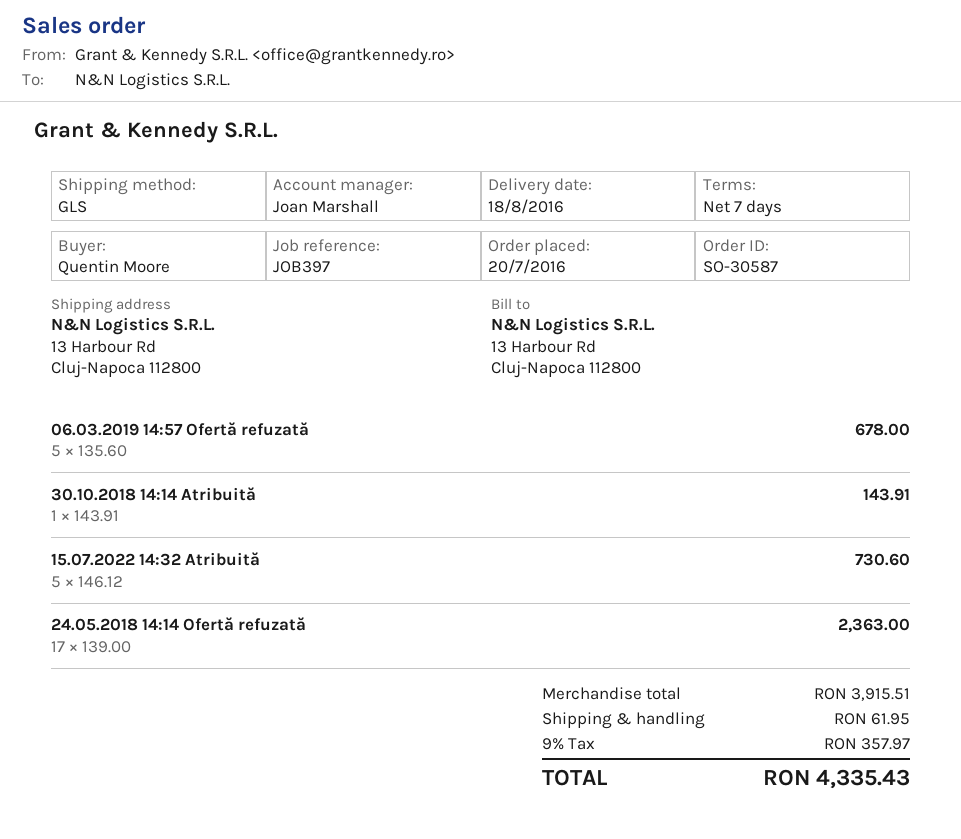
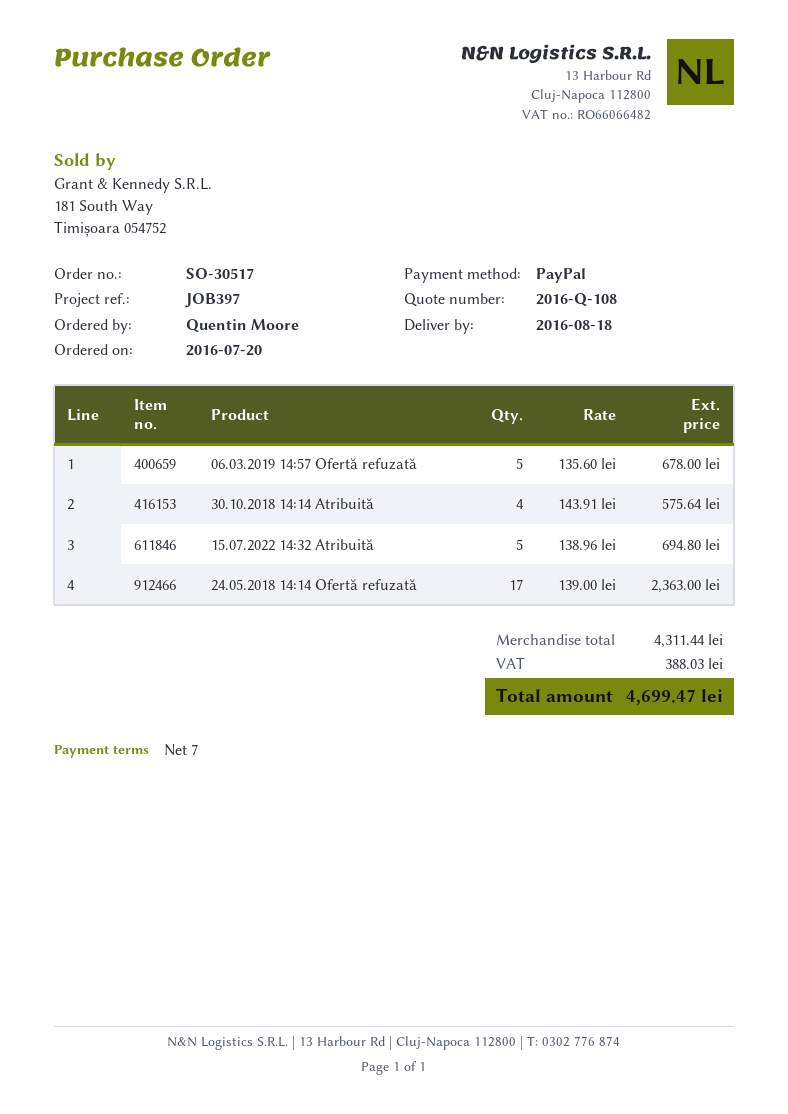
order number: SO-30587 -> SO-30517
30.10.2018 14:14 Atribuită: 1 x 143.91 = 143.91 -> 4 x 143.91 = 575.64
15.07.2022 14:32 Atribuită: 5 x 146.12 = 730.60 -> 5 x 138.96 = 694.80
subtotal: 3915.51 -> 4311.44
shipping: 61.95 -> none
tax: 357.97 -> 388.03
total: 4335.43 -> 4699.47

